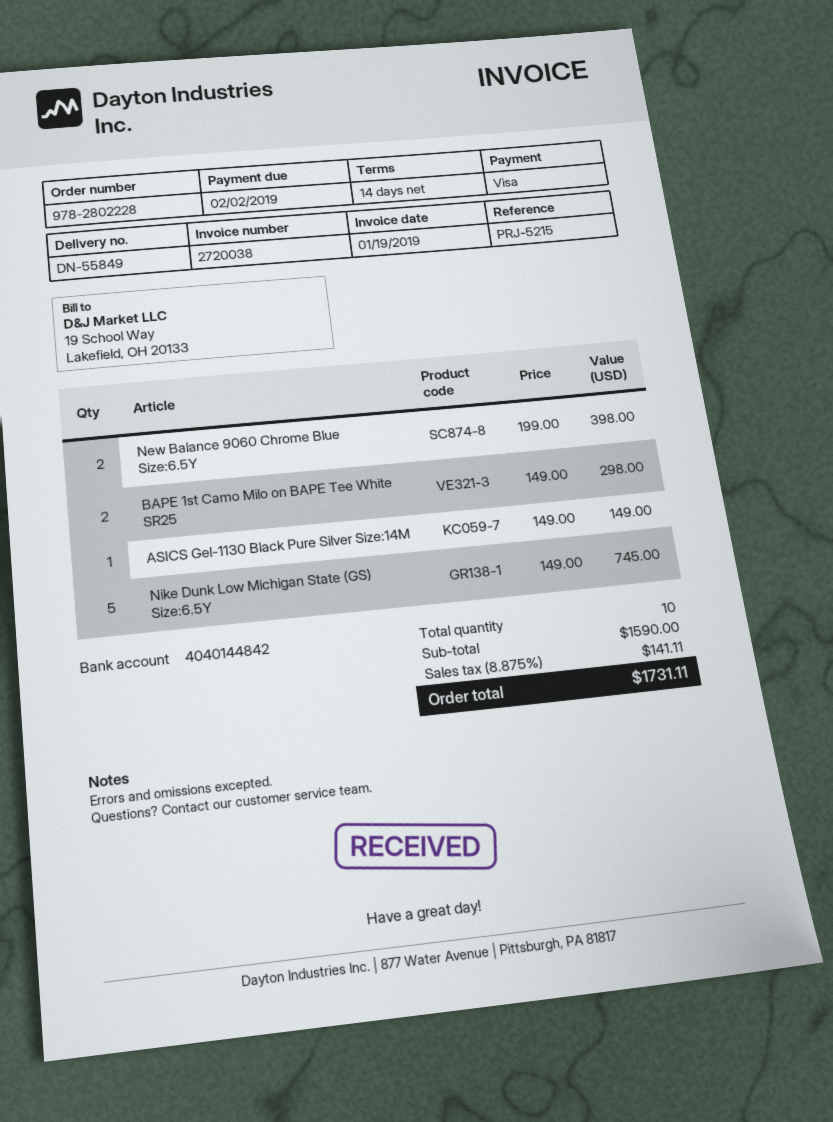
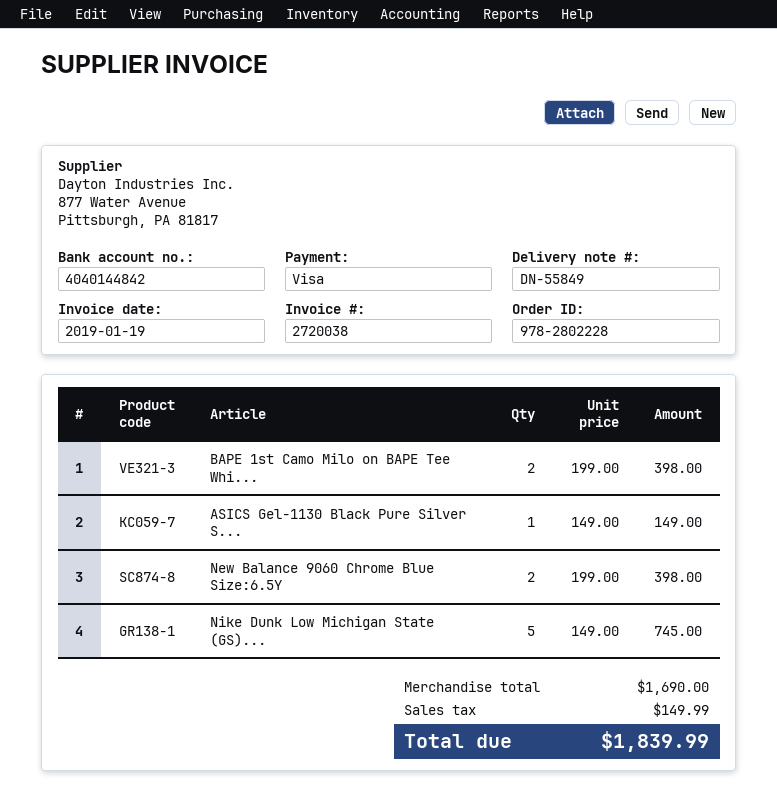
BAPE 1st Camo Milo on BAPE Tee White SR25: 2 x 149.00 = 298.00 -> 2 x 199.00 = 398.00
subtotal: 1590.00 -> 1690.00
tax: 141.11 -> 149.99
total: 1731.11 -> 1839.99

